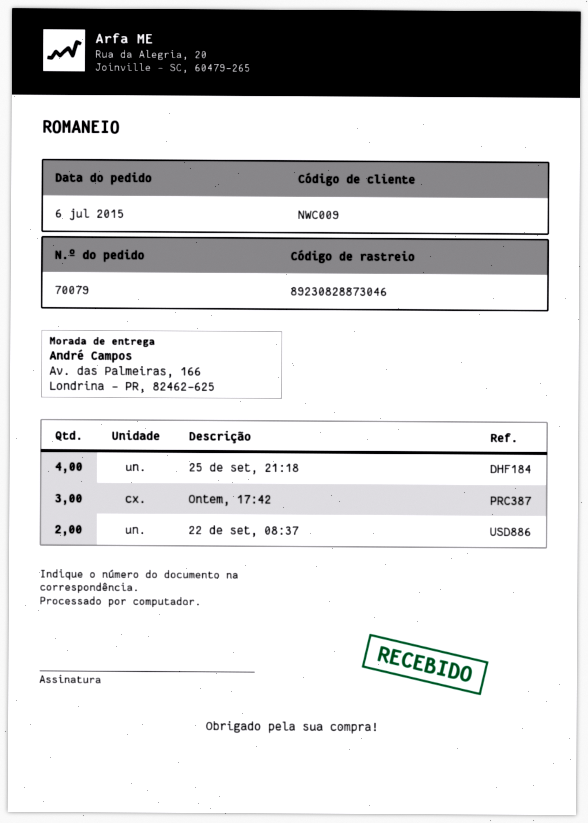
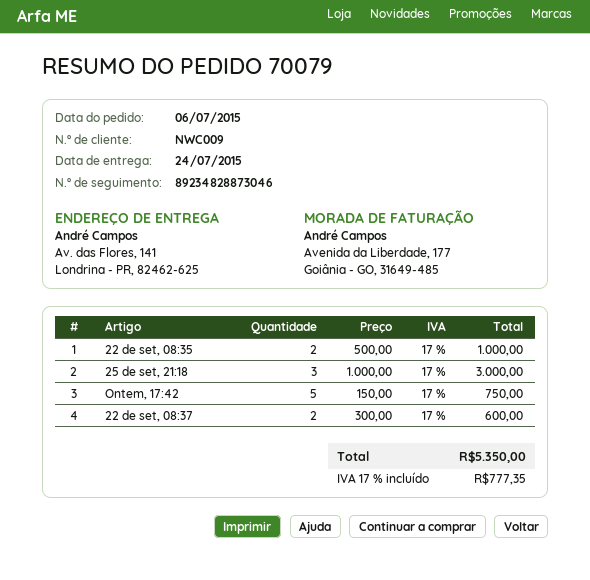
tracking number: 89230828873046 -> 89234828873046
ship to: Av. das Palmeiras, 166, Londrina - PR, 82462-625 -> Av. das Flores, 141, Londrina - PR, 82462-625
25 de set, 21:18: 4 -> 3
Ontem, 17:42: 3 -> 5
22 de set, 08:35: none -> 2

